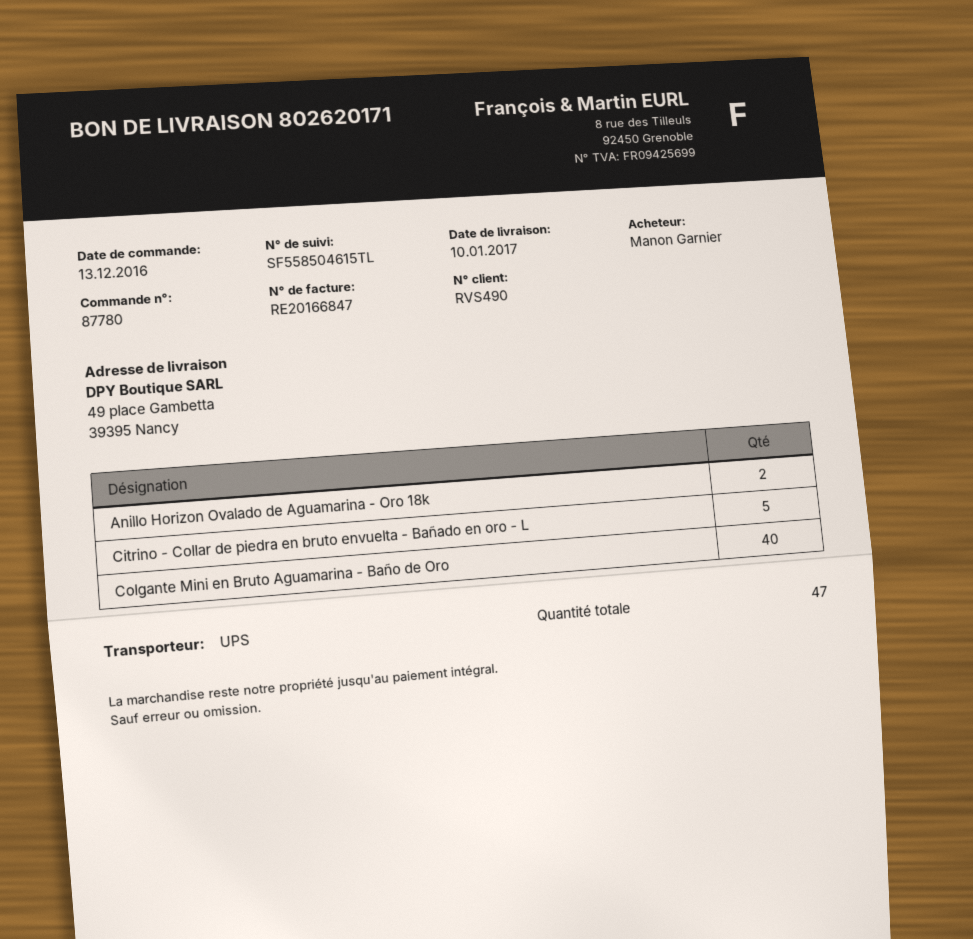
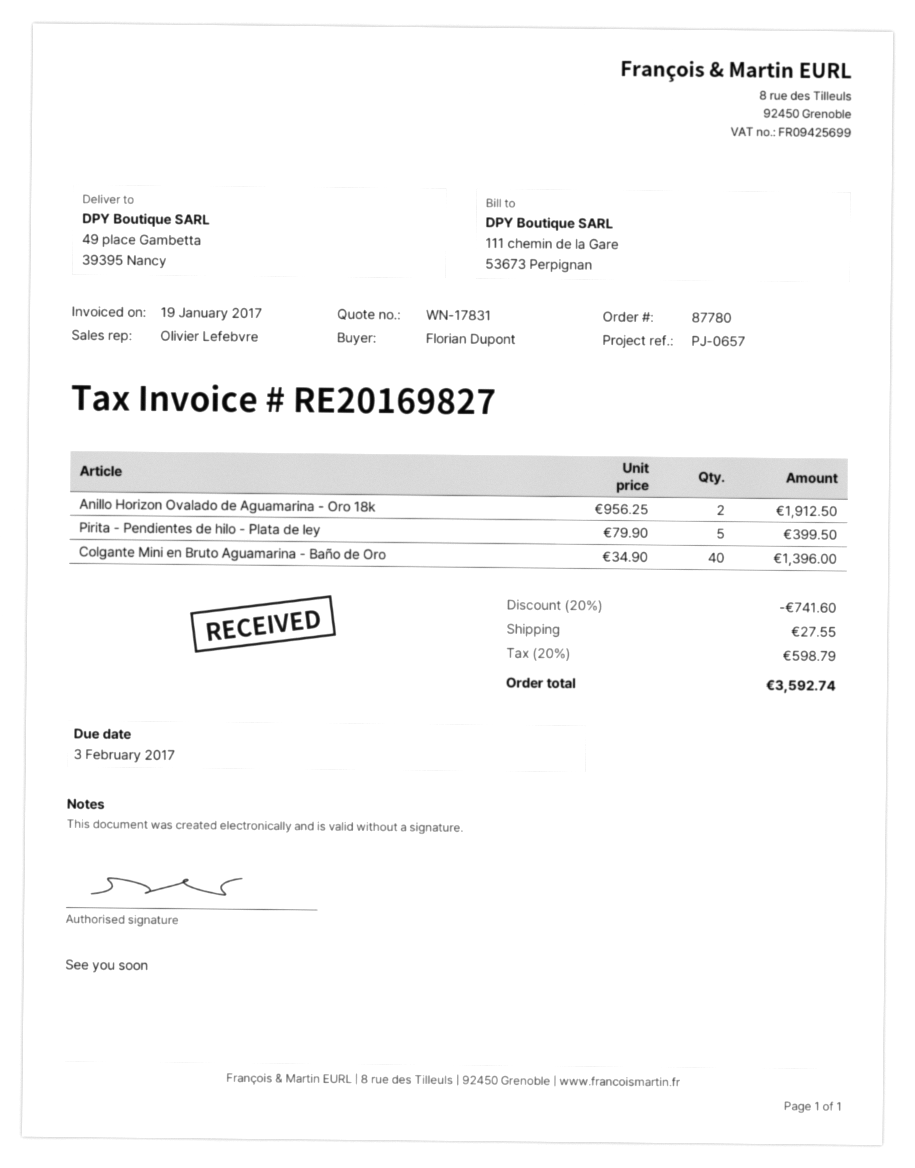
invoice number: RE20166847 -> RE20169827
ordered by: Manon Garnier -> Florian Dupont
Citrino - Collar de piedra en bruto envuelta - Bañado en oro - L: 5 -> none
Pirita - Pendientes de hilo - Plata de ley: none -> 5

